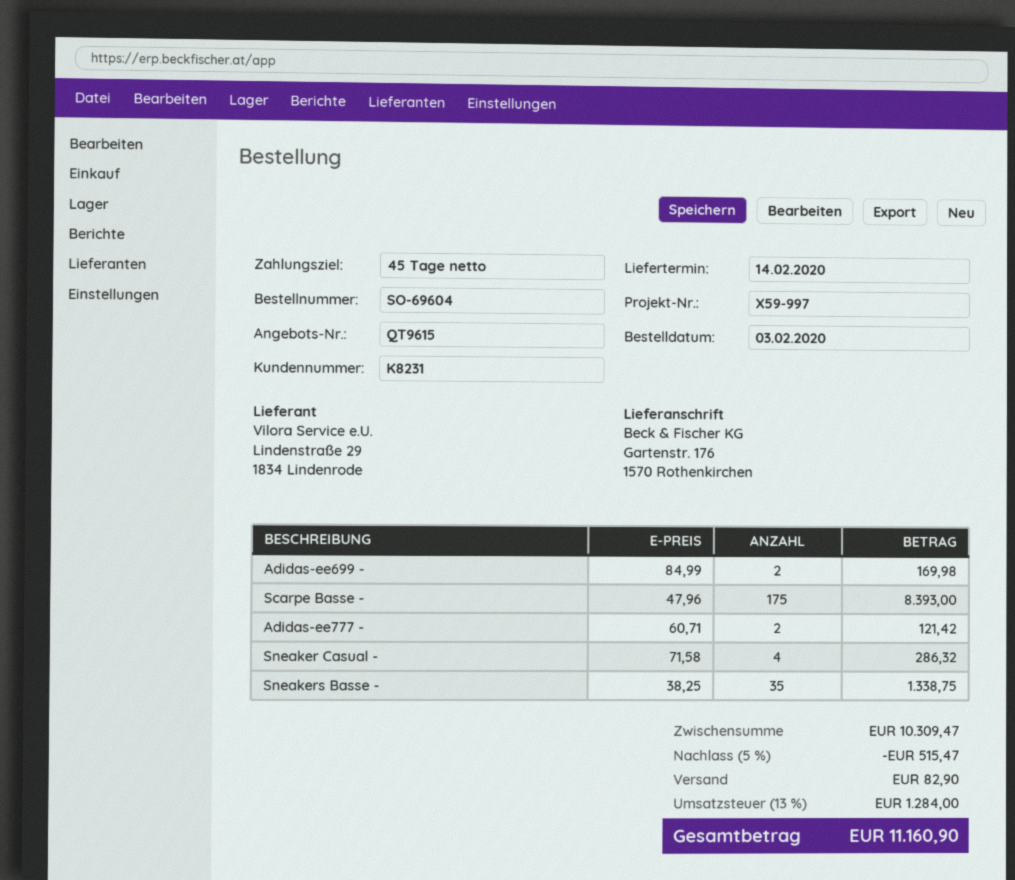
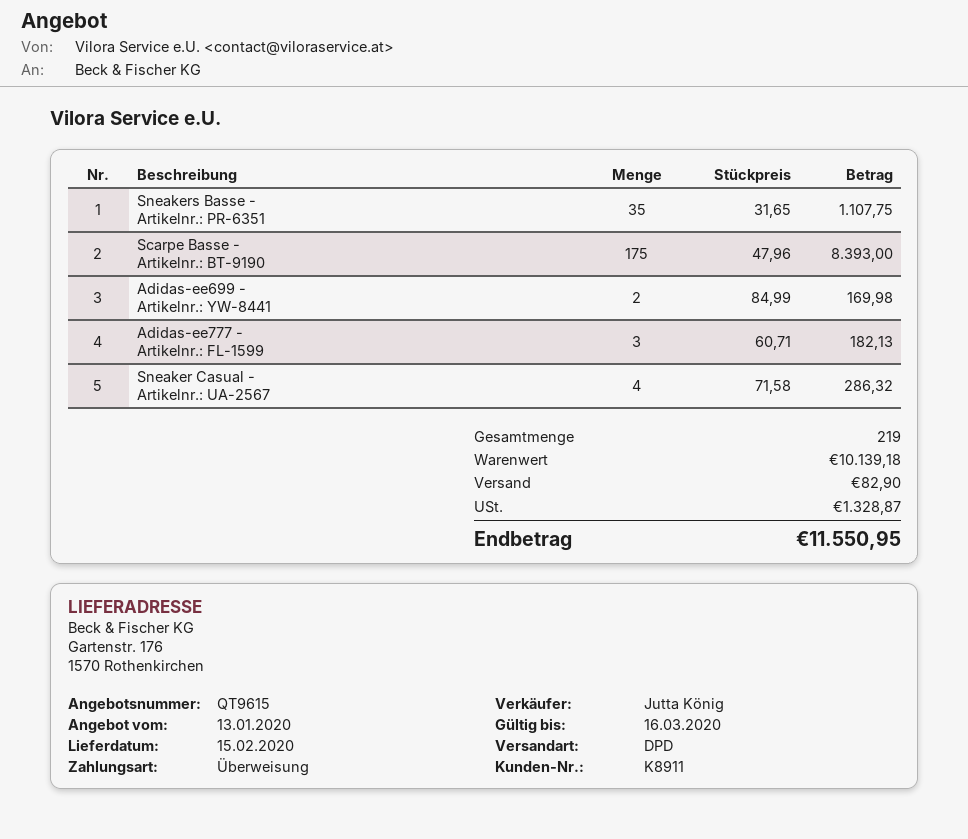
delivery date: 2020-02-14 -> 2020-02-15
customer number: K8231 -> K8911
Adidas-ee777 -: 2 x 60.71 = 121.42 -> 3 x 60.71 = 182.13
Sneakers Basse -: 35 x 38.25 = 1338.75 -> 35 x 31.65 = 1107.75
subtotal: 10309.47 -> 10139.18
discount: 5% = 515.47 -> none
tax: 1284.00 -> 1328.87
total: 11160.90 -> 11550.95

